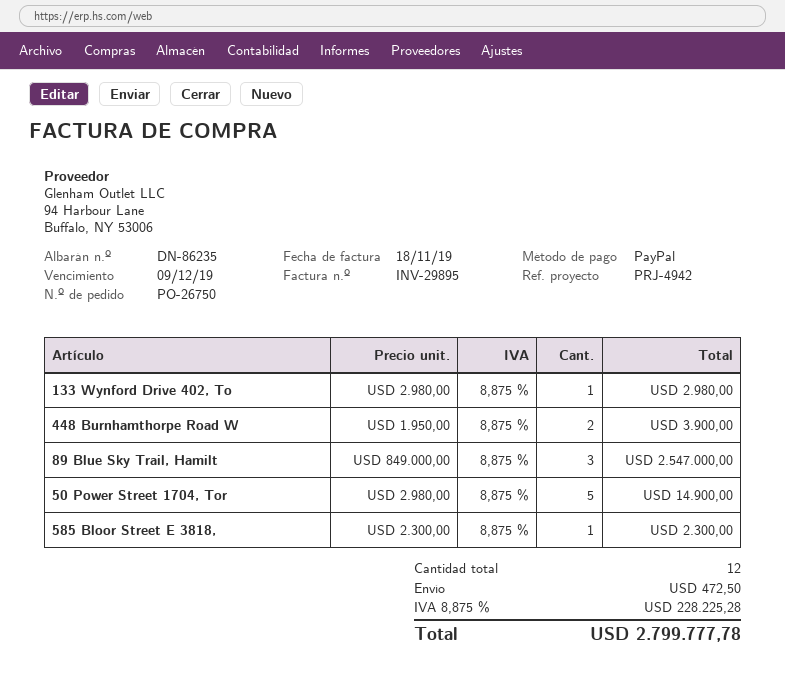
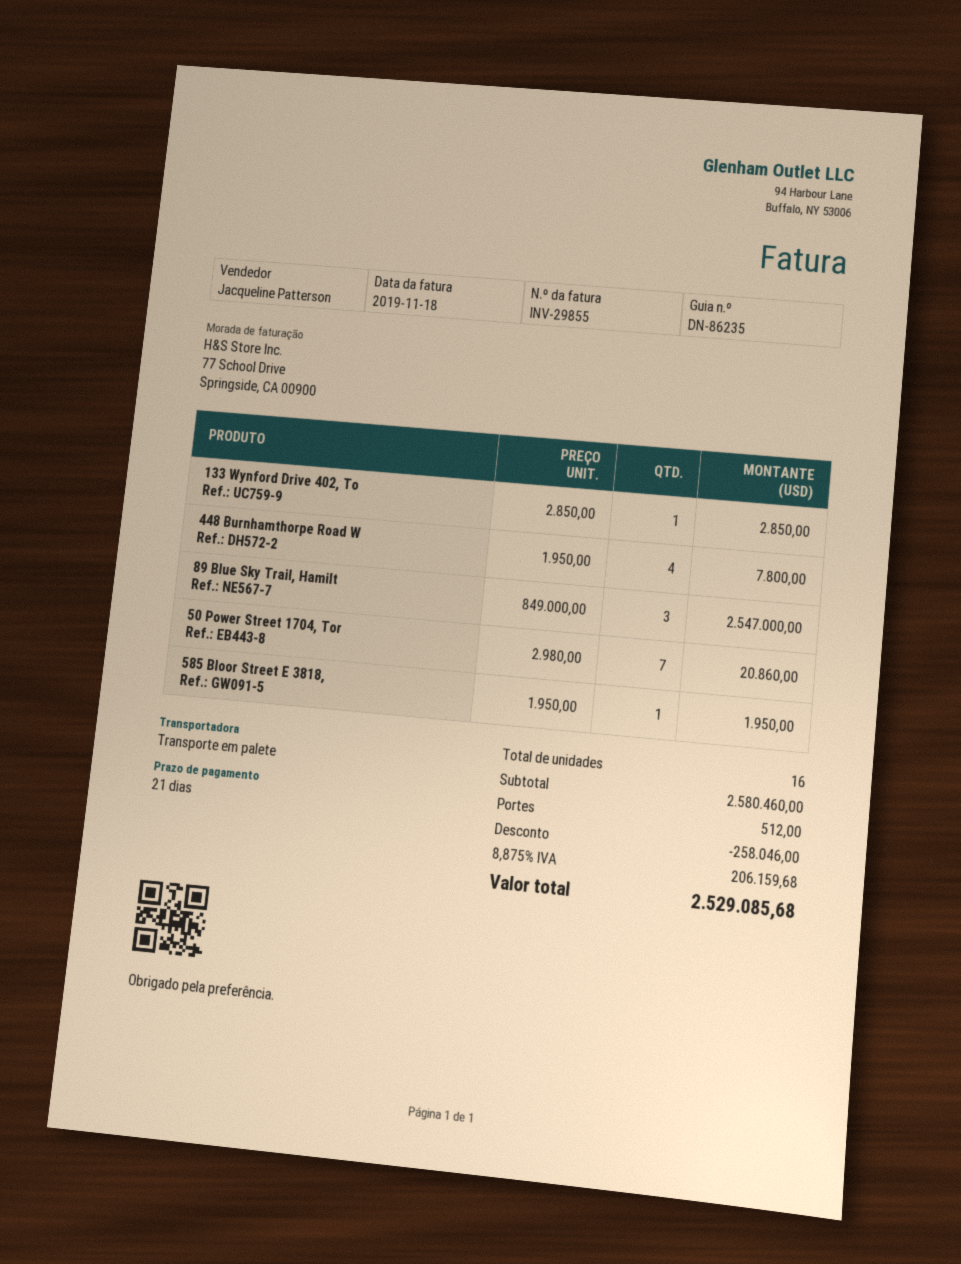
invoice number: INV-29895 -> INV-29855
133 Wynford Drive 402, To: 1 x 2980.00 = 2980.00 -> 1 x 2850.00 = 2850.00
448 Burnhamthorpe Road W: 2 x 1950.00 = 3900.00 -> 4 x 1950.00 = 7800.00
50 Power Street 1704, Tor: 5 x 2980.00 = 14900.00 -> 7 x 2980.00 = 20860.00
585 Bloor Street E 3818,: 1 x 2300.00 = 2300.00 -> 1 x 1950.00 = 1950.00
total quantity: 12 -> 16
discount: none -> 258046.00
shipping: 472.50 -> 512.00
tax: 8.875% = 228225.28 -> 8.875% = 206159.68
total: 2799777.78 -> 2529085.68

